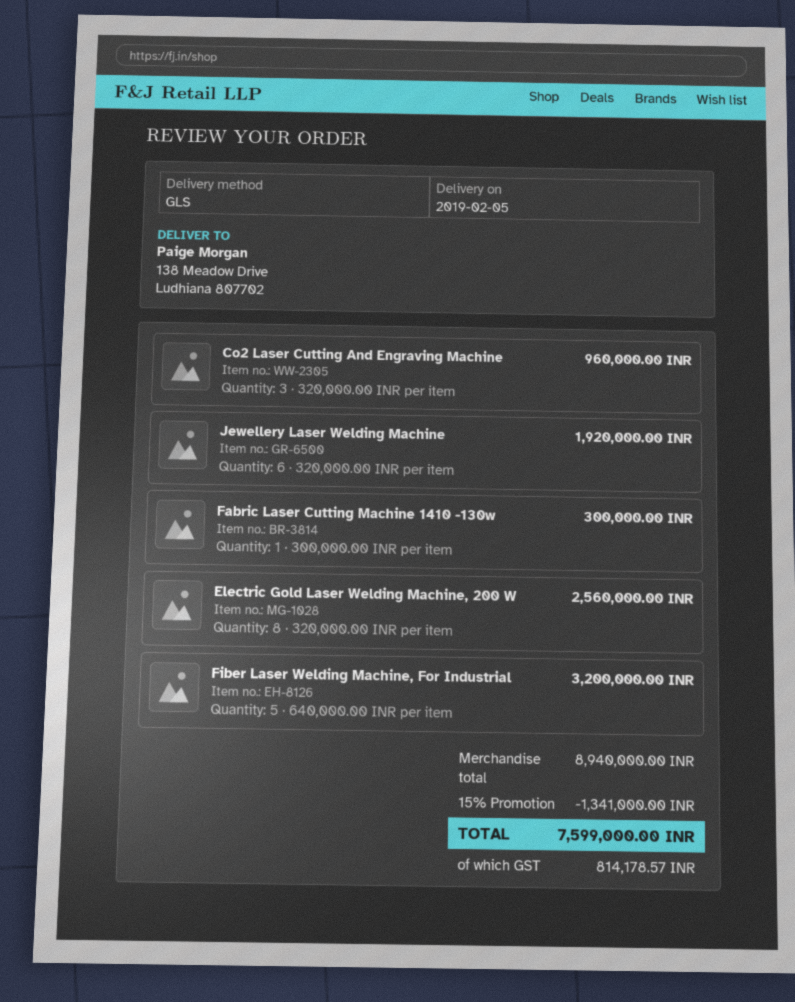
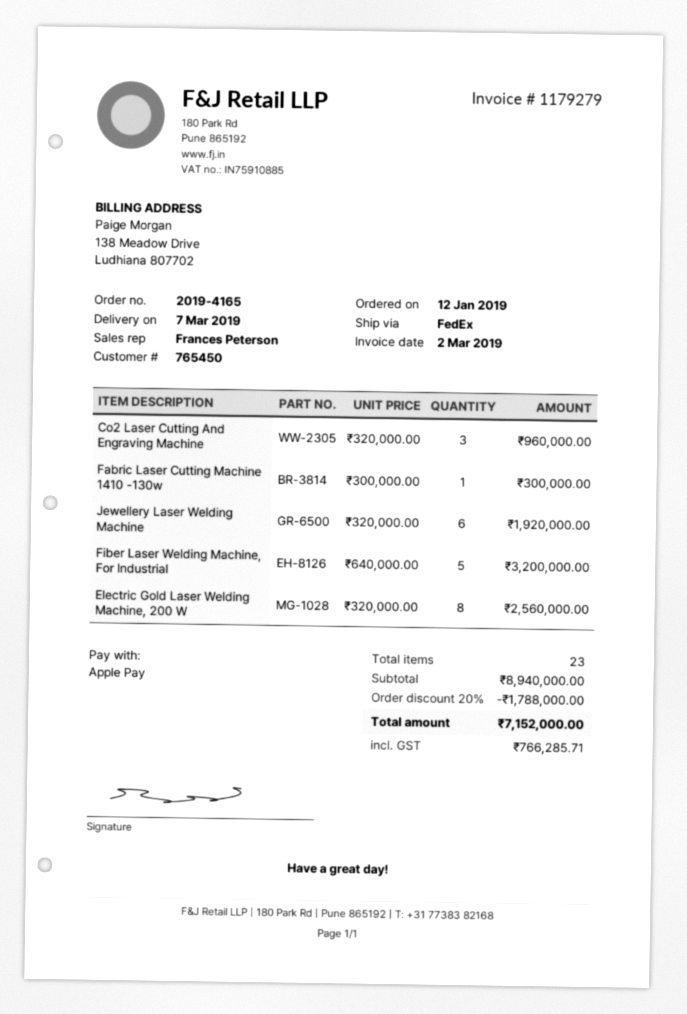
delivery date: 2019-02-05 -> 2019-03-07
shipping method: GLS -> FedEx
discount: 15% = 1341000.00 -> 20% = 1788000.00
tax: 814178.57 -> 766285.71
total: 7599000.00 -> 7152000.00

